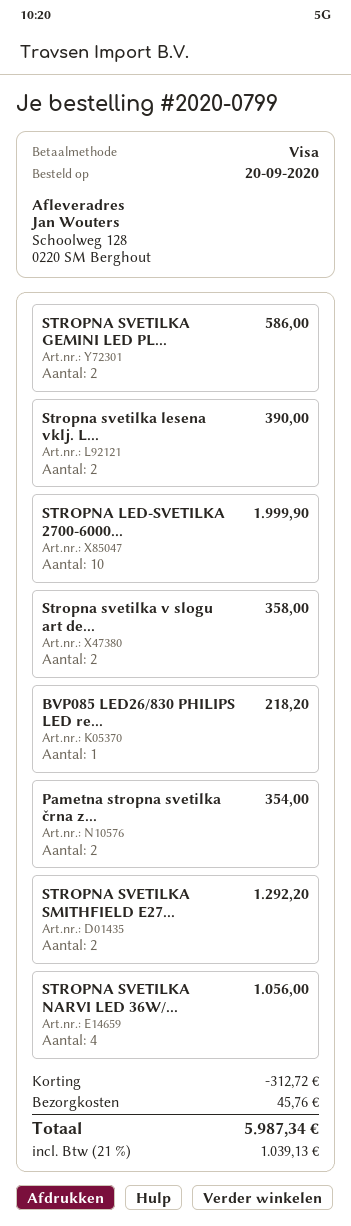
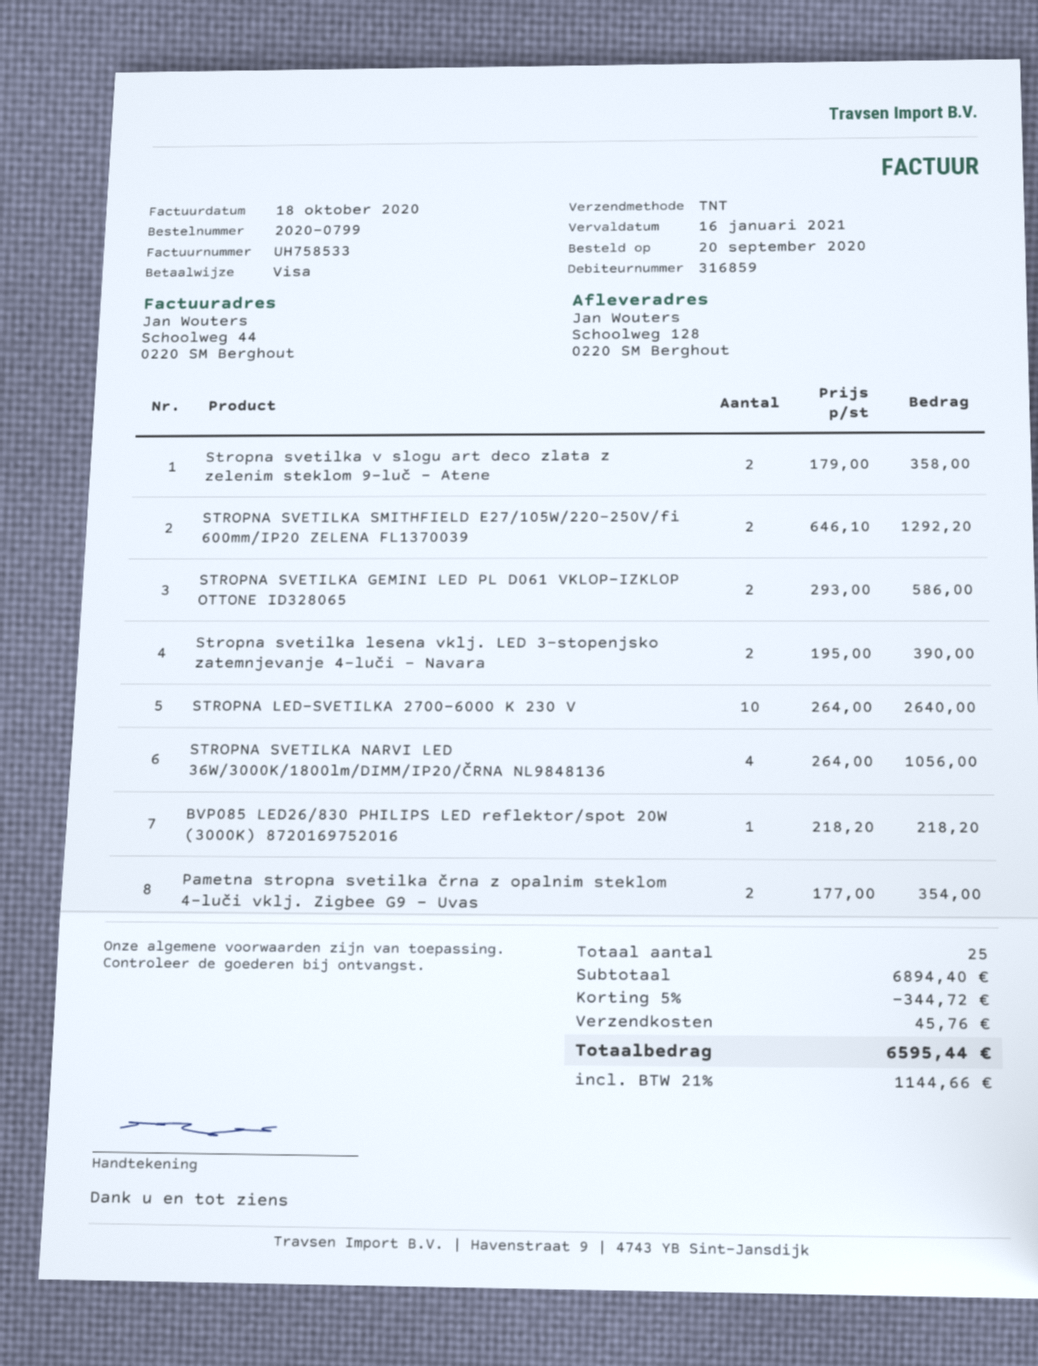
STROPNA LED-SVETILKA 2700-6000...: 10 for 1999.90 -> 10 for 2640.00
discount: 312.72 -> 344.72
tax: 21% = 1039.13 -> 21% = 1144.66
total: 5987.34 -> 6595.44

